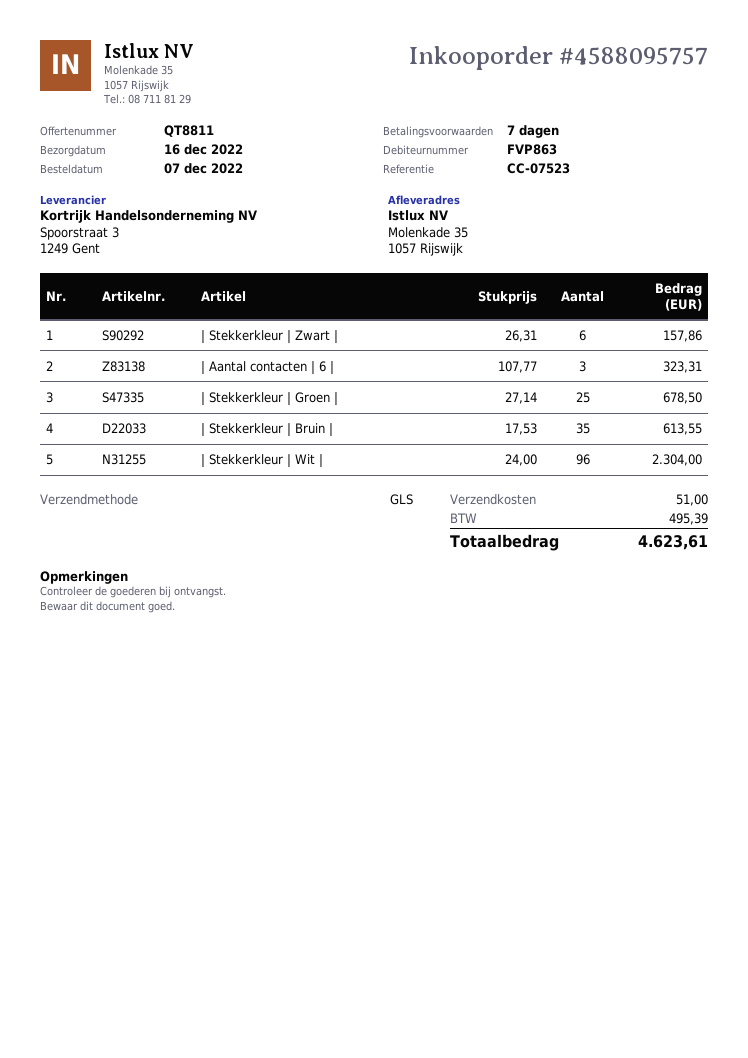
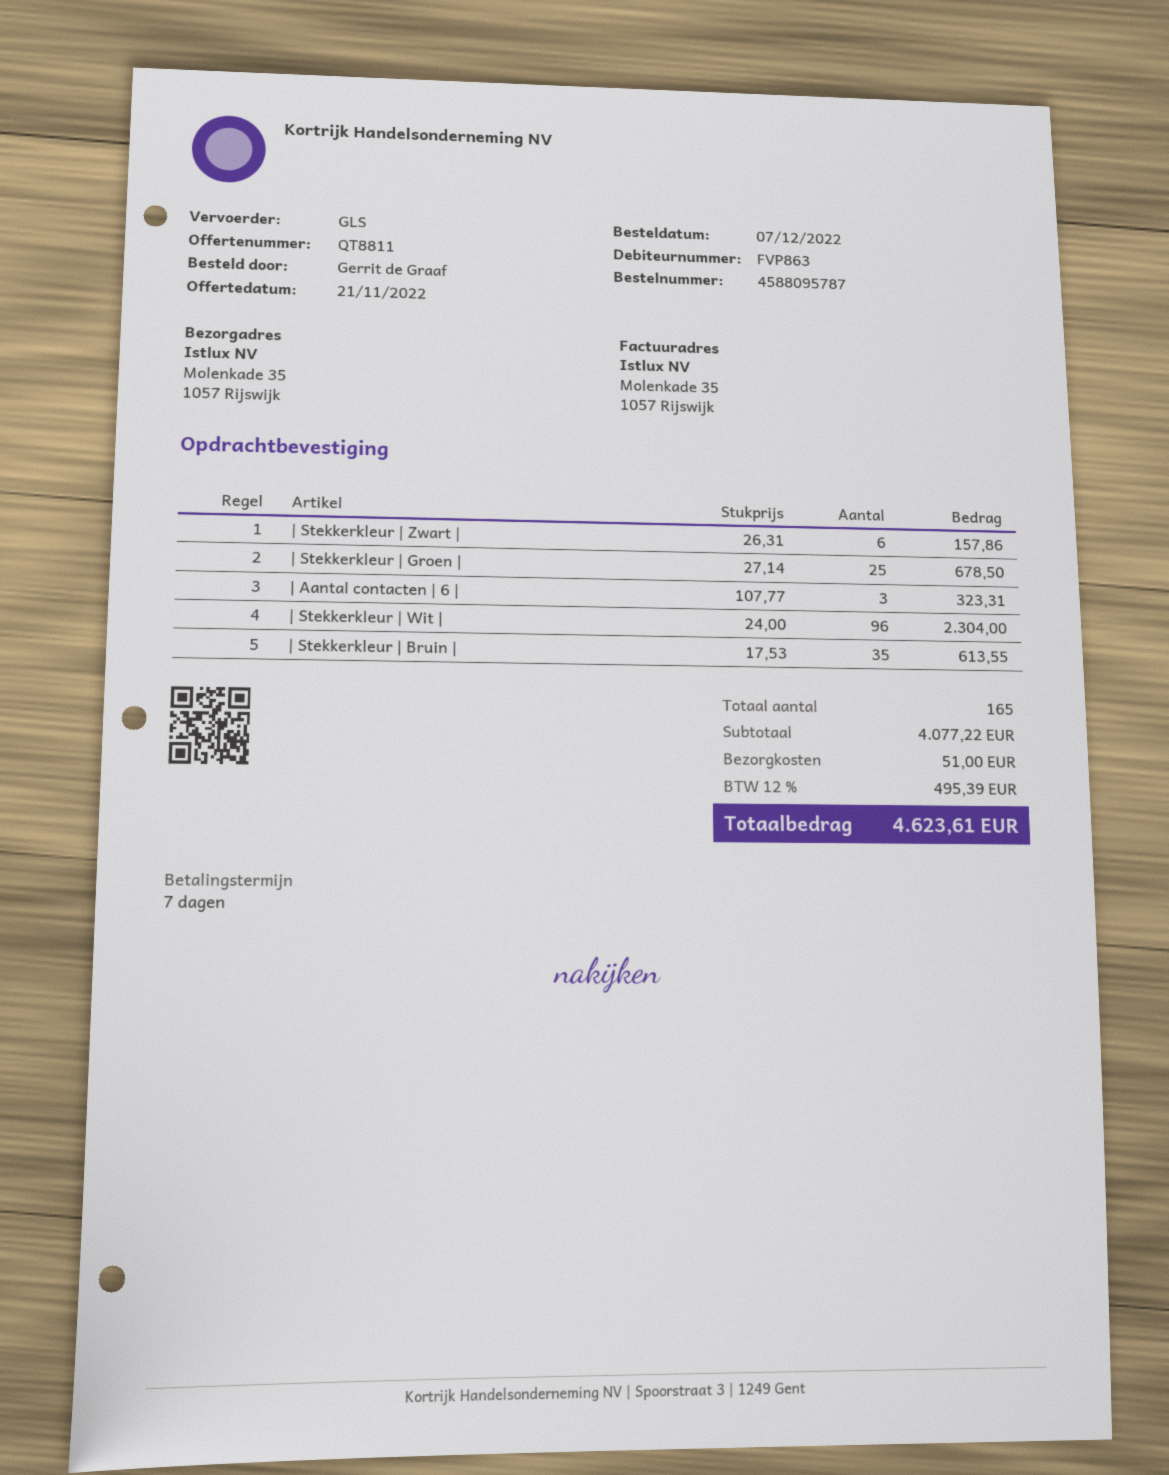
order number: 4588095757 -> 4588095787

